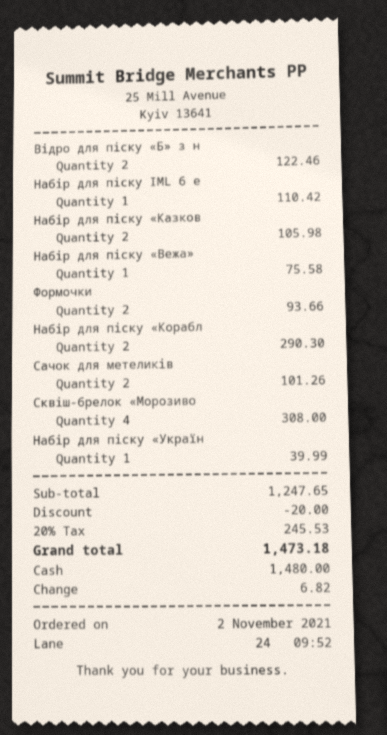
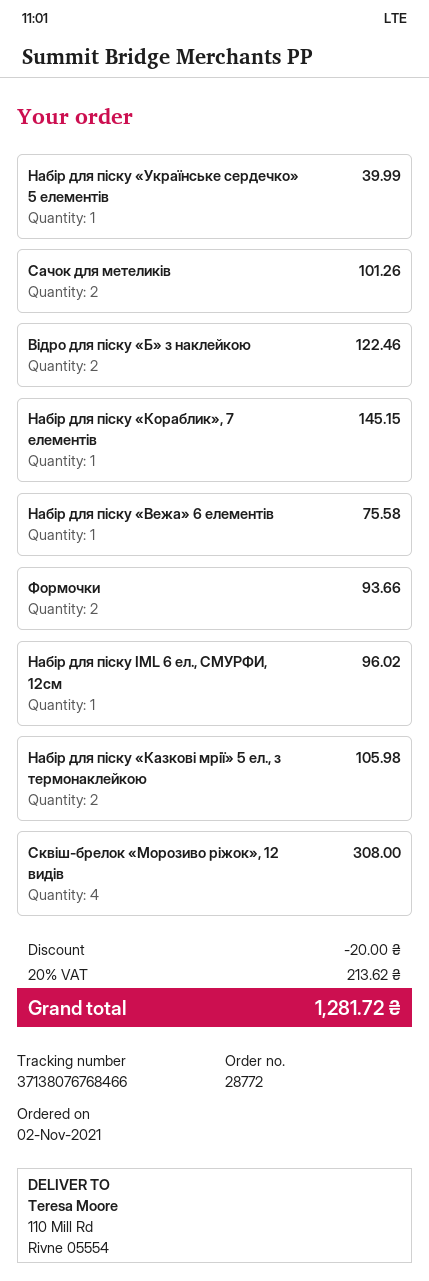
Набір для піску IML 6 е: 1 for 110.42 -> 1 for 96.02
Набір для піску «Корабл: 2 for 290.30 -> 1 for 145.15
tax: 20% = 245.53 -> 20% = 213.62
total: 1473.18 -> 1281.72

